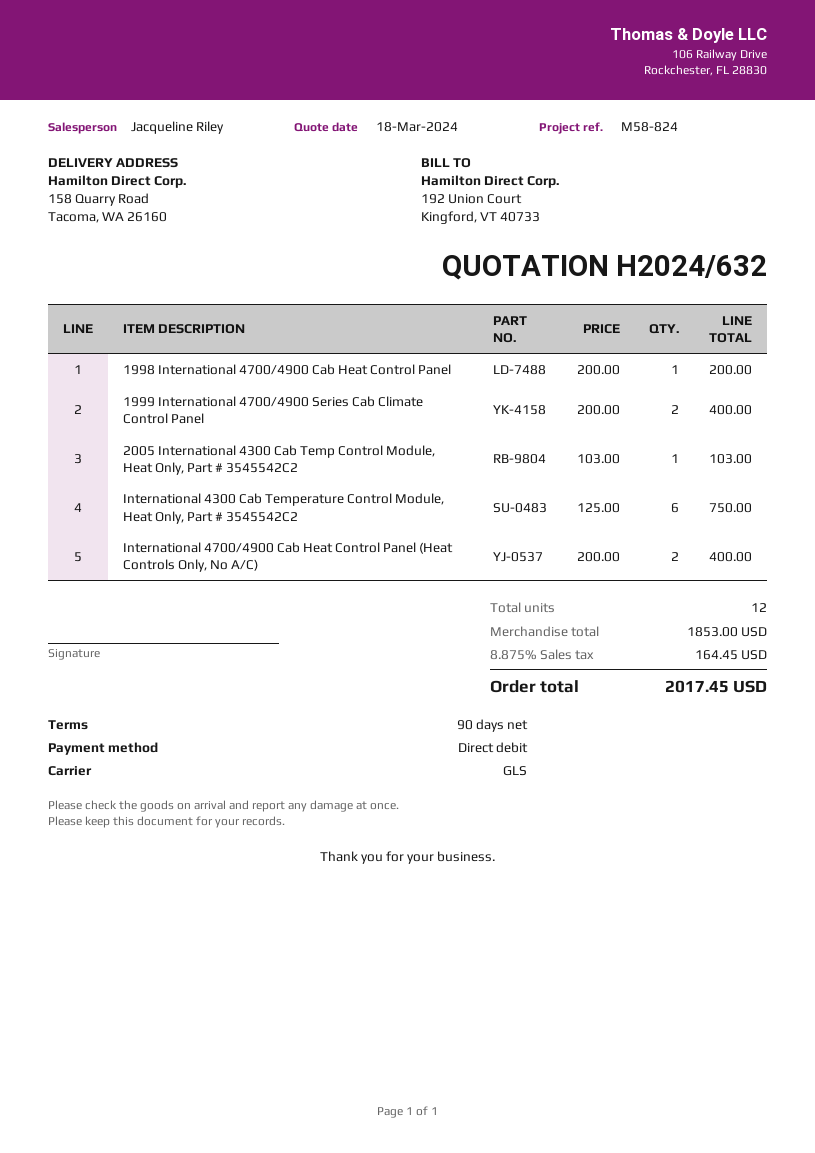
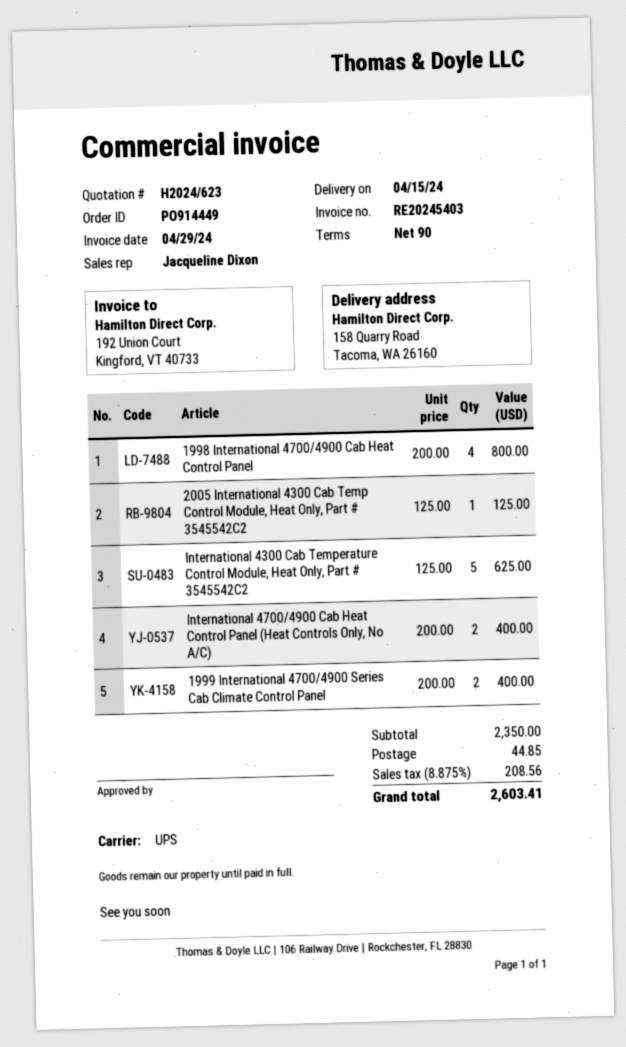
quote number: H2024/632 -> H2024/623
sales rep: Jacqueline Riley -> Jacqueline Dixon
shipping method: GLS -> UPS
1998 International 4700/4900 Cab Heat Control Panel: 1 x 200.00 = 200.00 -> 4 x 200.00 = 800.00
2005 International 4300 Cab Temp Control Module, Heat Only, Part # 3545542C2: 1 x 103.00 = 103.00 -> 1 x 125.00 = 125.00
International 4300 Cab Temperature Control Module, Heat Only, Part # 3545542C2: 6 x 125.00 = 750.00 -> 5 x 125.00 = 625.00
subtotal: 1853.00 -> 2350.00
shipping: none -> 44.85
tax: 8.875% = 164.45 -> 8.875% = 208.56
total: 2017.45 -> 2603.41

